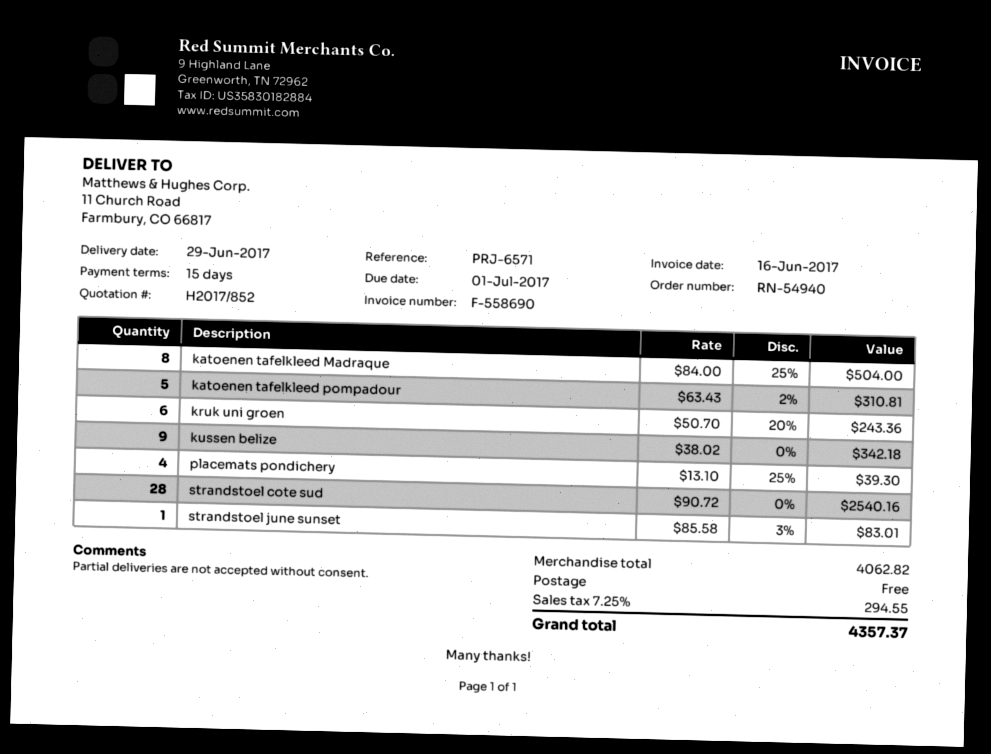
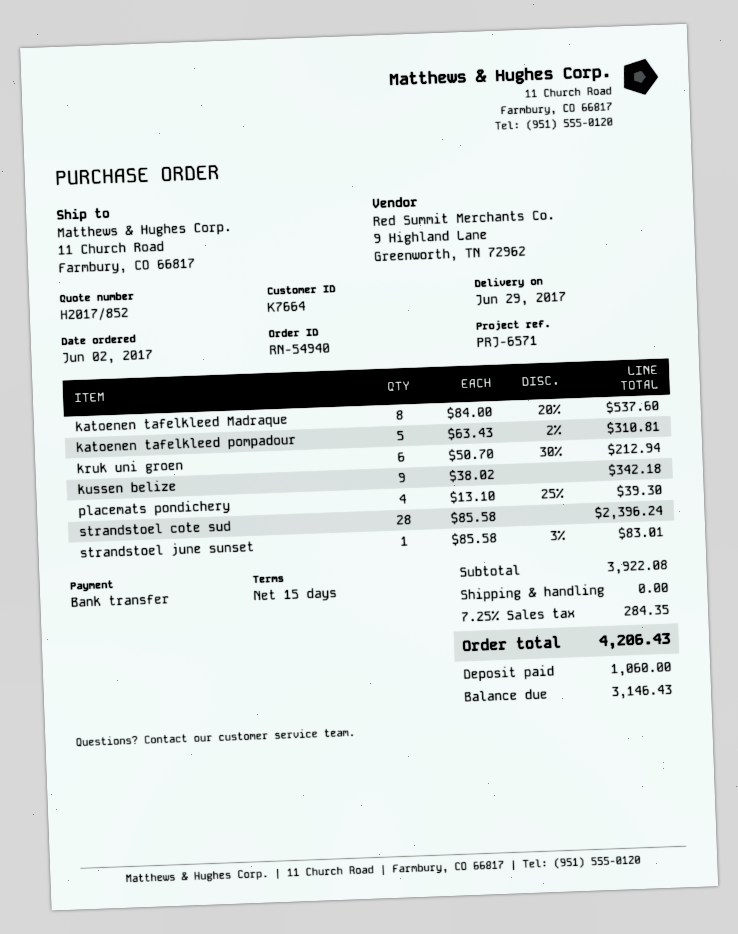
katoenen tafelkleed Madraque: 8 x 84.00 - 25% = 504.00 -> 8 x 84.00 - 20% = 537.60
kruk uni groen: 6 x 50.70 - 20% = 243.36 -> 6 x 50.70 - 30% = 212.94
strandstoel cote sud: 28 x 90.72 = 2540.16 -> 28 x 85.58 = 2396.24
subtotal: 4062.82 -> 3922.08
tax: 7.25% = 294.55 -> 7.25% = 284.35
total: 4357.37 -> 4206.43

